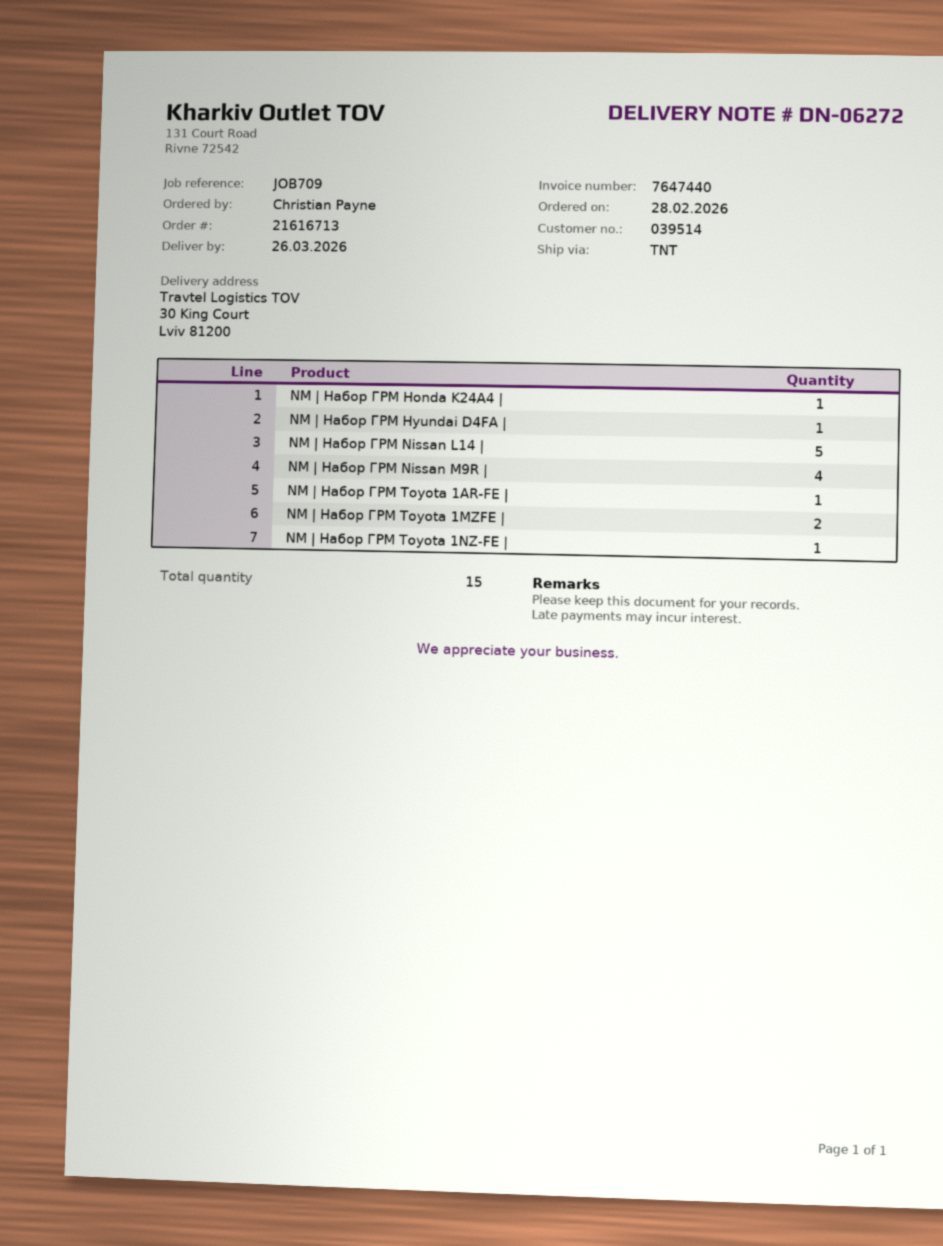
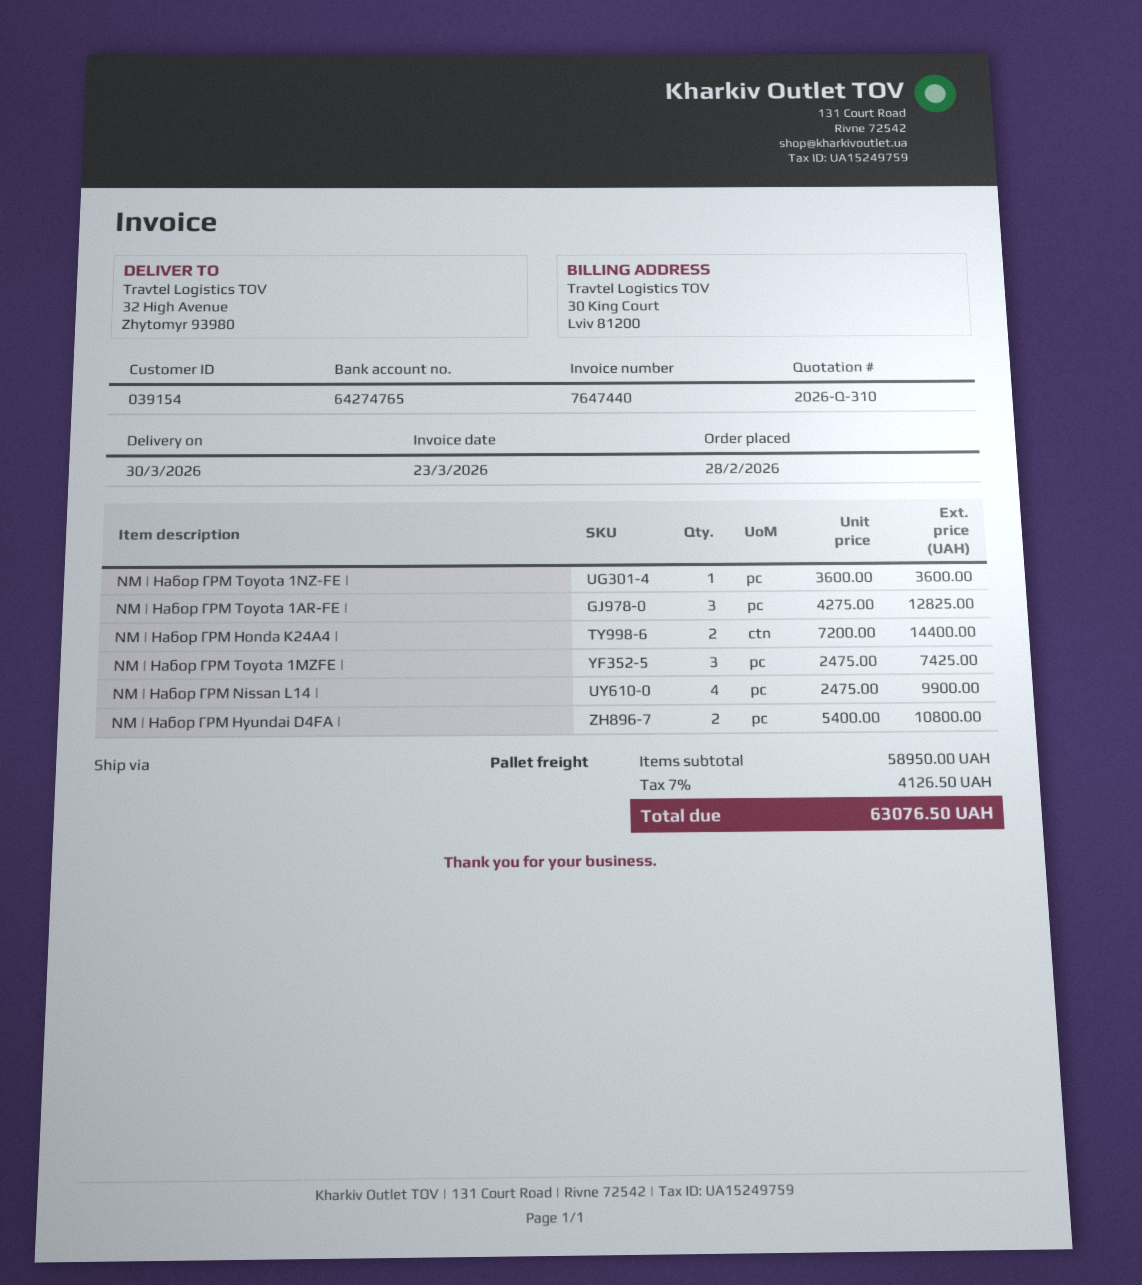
delivery date: 2026-03-26 -> 2026-03-30
customer number: 039514 -> 039154
shipping method: TNT -> pallet freight
ship to: 30 King Court, Lviv 81200 -> 32 High Avenue, Zhytomyr 93980
NM | Набор ГРМ Honda K24A4 |: 1 -> 2
NM | Набор ГРМ Hyundai D4FA |: 1 -> 2
NM | Набор ГРМ Nissan L14 |: 5 -> 4
NM | Набор ГРМ Nissan M9R |: 4 -> none
NM | Набор ГРМ Toyota 1AR-FE |: 1 -> 3
NM | Набор ГРМ Toyota 1MZFE |: 2 -> 3

